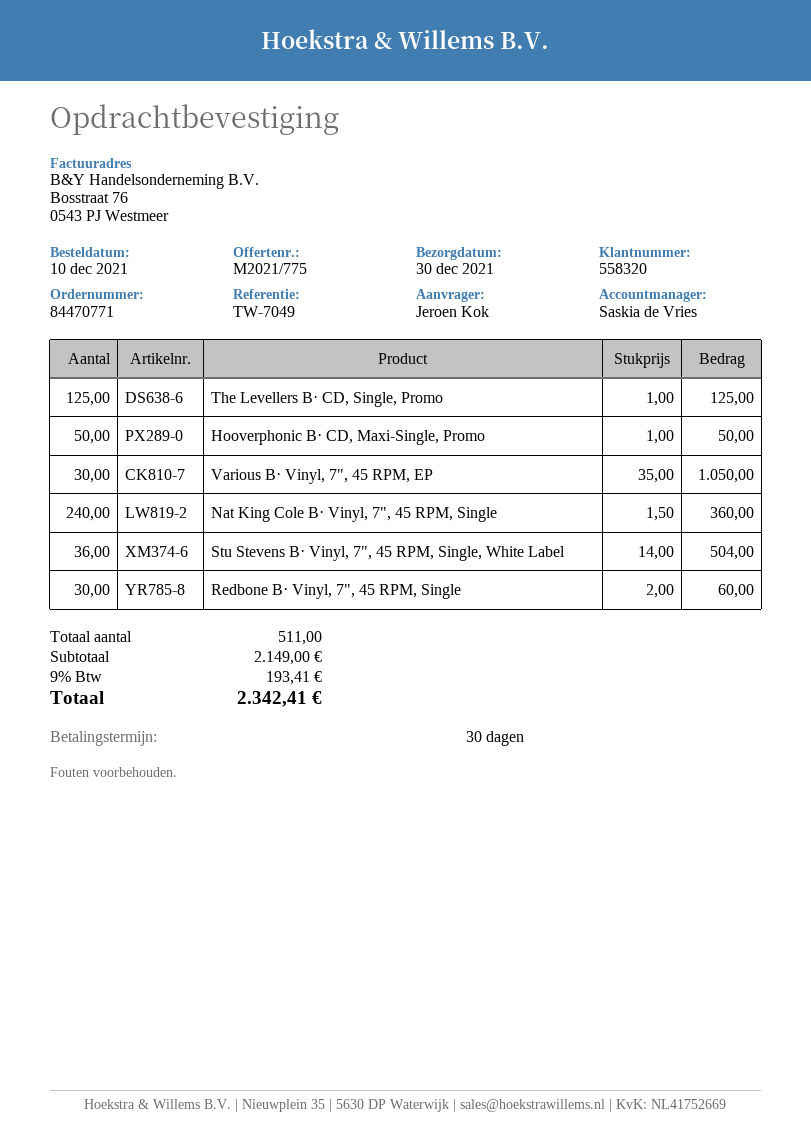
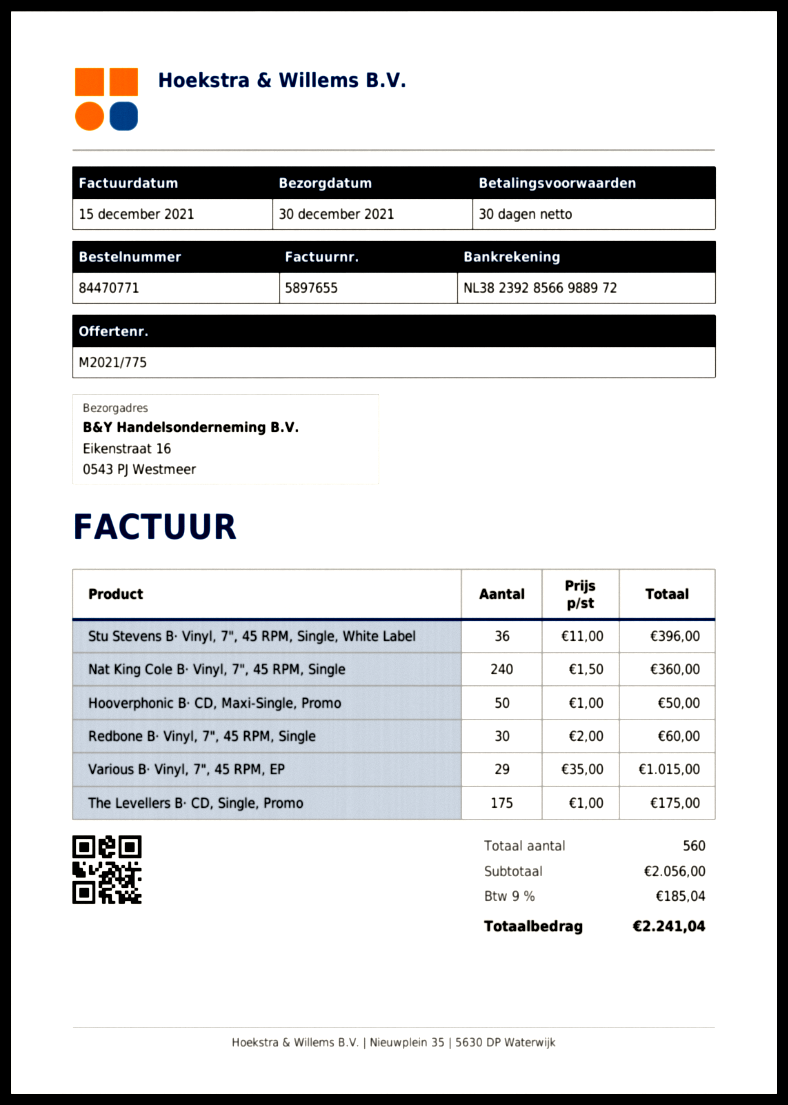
The Levellers Β· CD, Single, Promo: 125 x 1.00 = 125.00 -> 175 x 1.00 = 175.00
Various Β· Vinyl, 7", 45 RPM, EP: 30 x 35.00 = 1050.00 -> 29 x 35.00 = 1015.00
Stu Stevens Β· Vinyl, 7", 45 RPM, Single, White Label: 36 x 14.00 = 504.00 -> 36 x 11.00 = 396.00
total quantity: 511 -> 560
subtotal: 2149.00 -> 2056.00
tax: 9% = 193.41 -> 9% = 185.04
total: 2342.41 -> 2241.04

